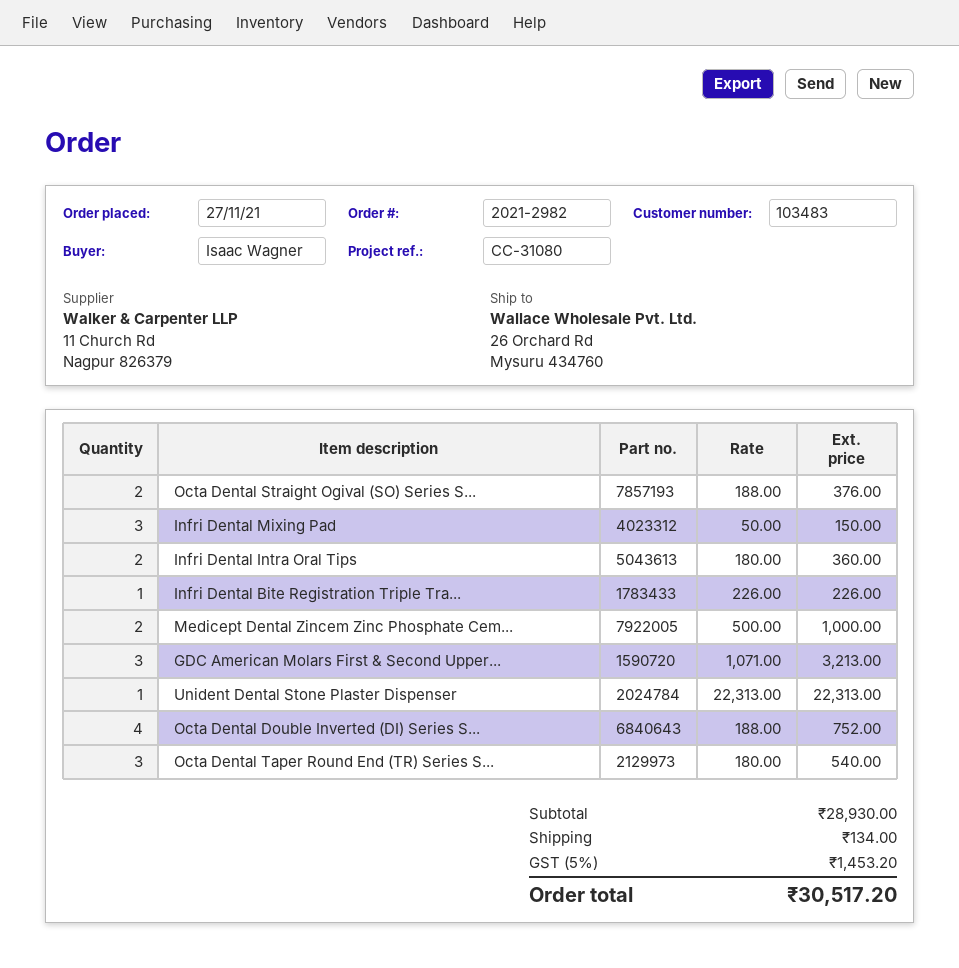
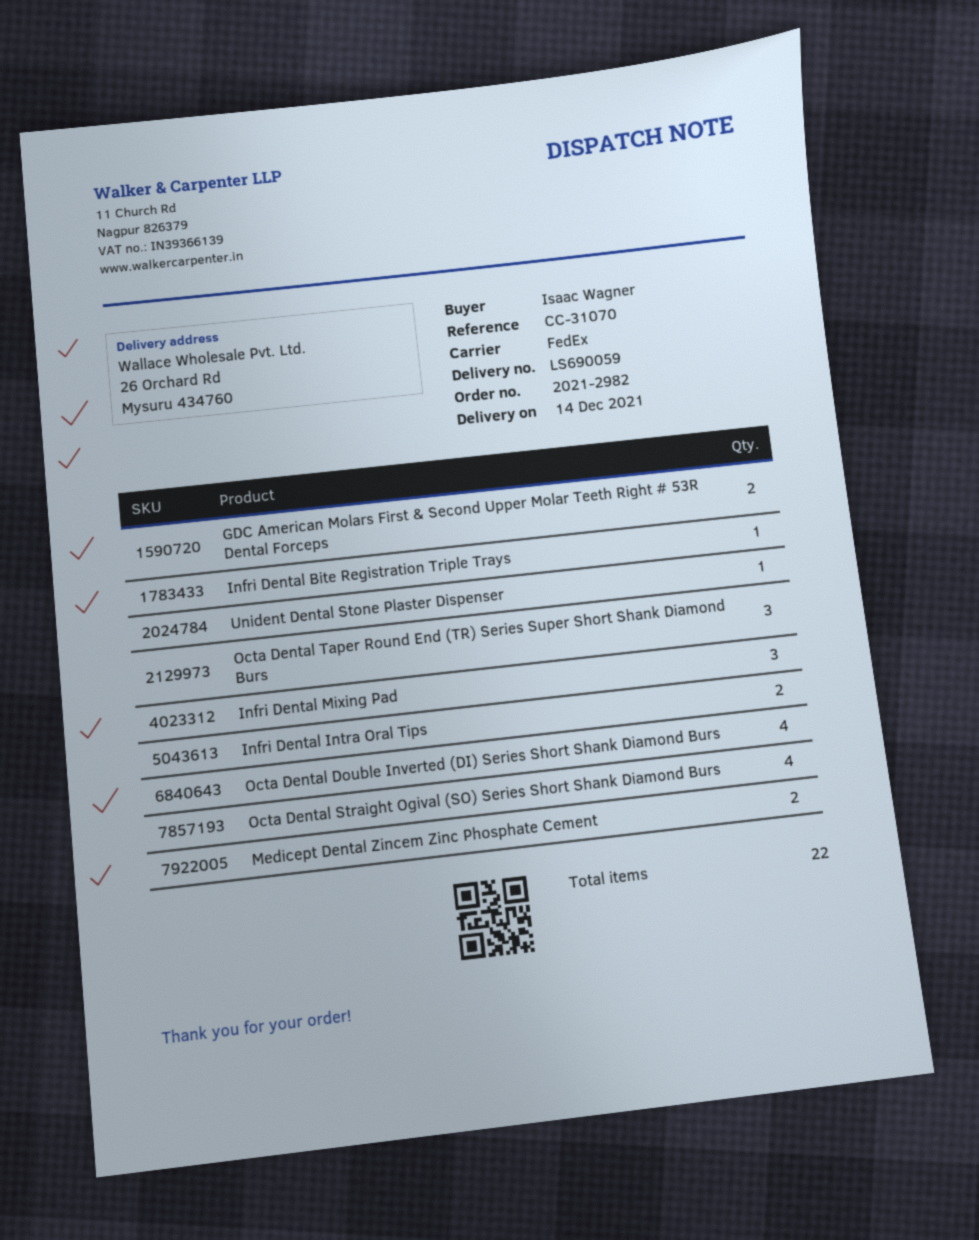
reference: CC-31080 -> CC-31070
Octa Dental Straight Ogival (SO) Series S...: 2 -> 4
GDC American Molars First & Second Upper...: 3 -> 2

